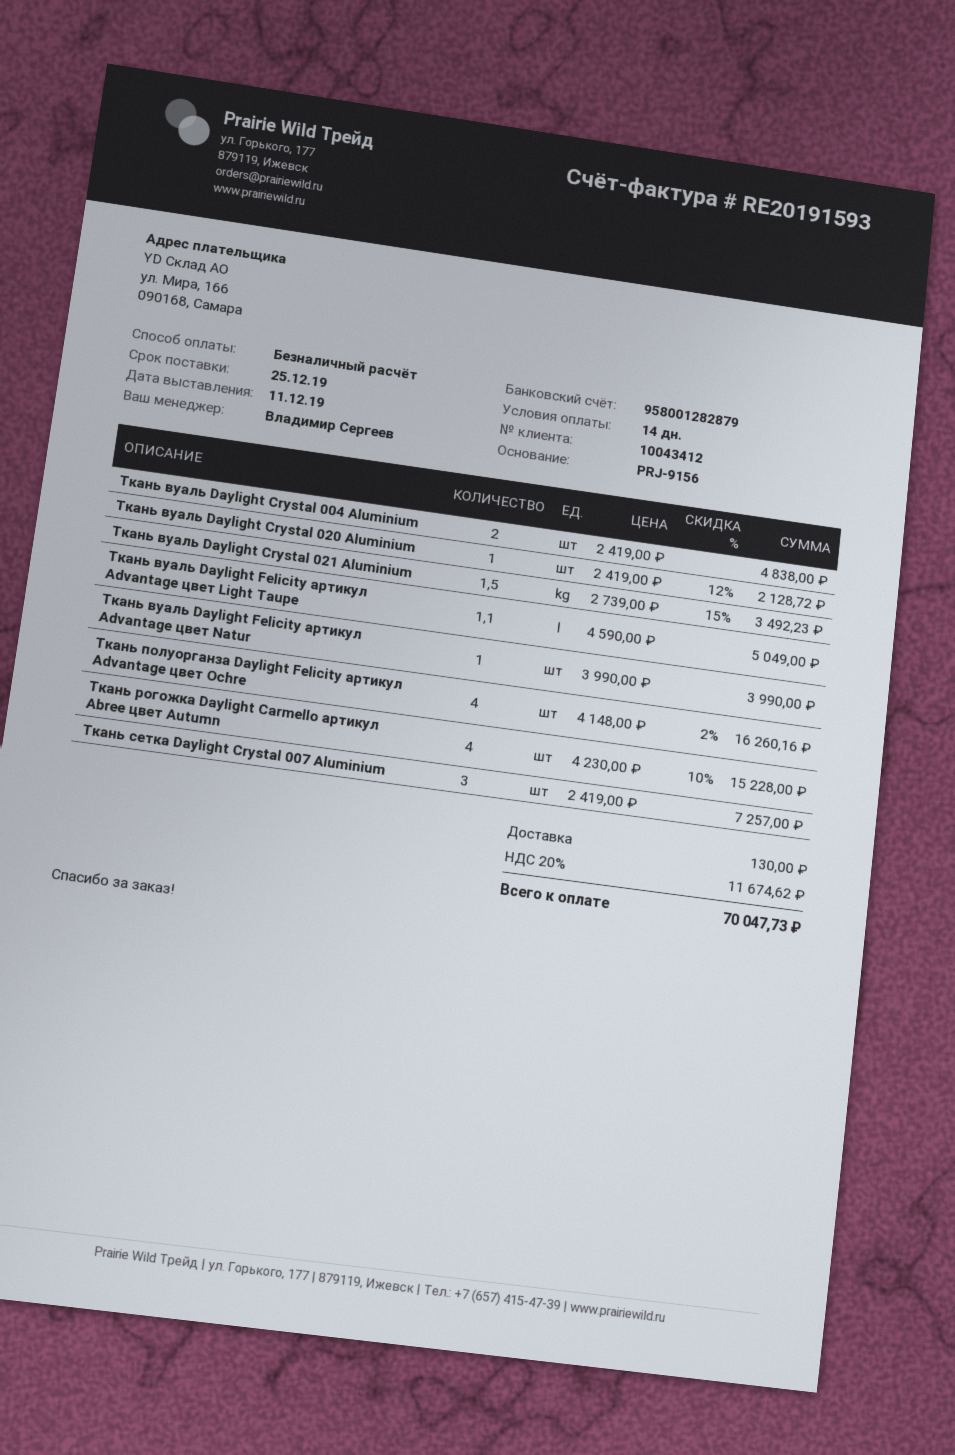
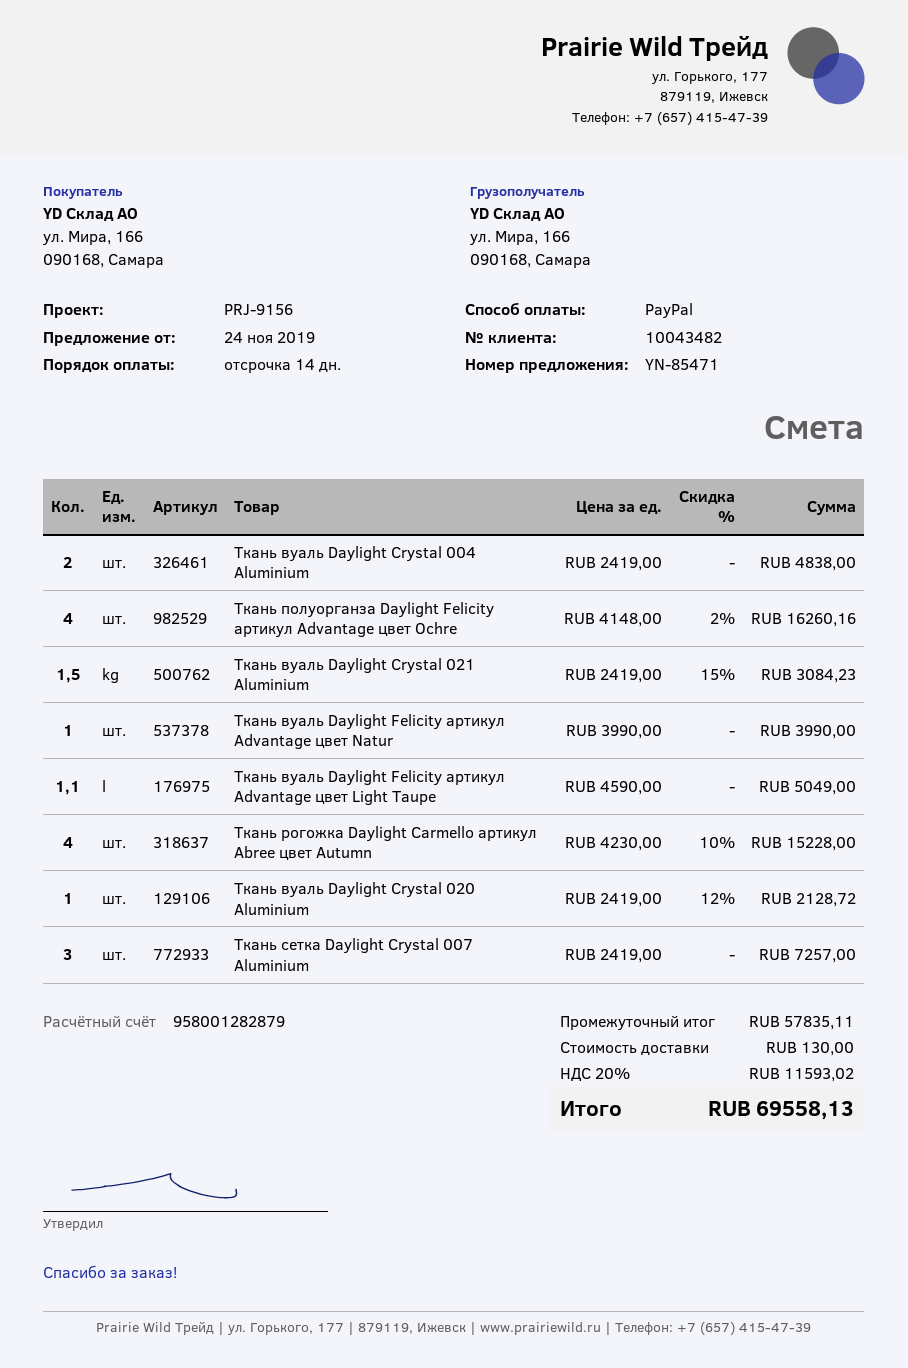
customer number: 10043412 -> 10043482
payment method: bank transfer -> PayPal
Ткань вуаль Daylight Crystal 021 Aluminium: 1.5 x 2739.00 - 15% = 3492.23 -> 1.5 x 2419.00 - 15% = 3084.23
tax: 20% = 11674.62 -> 20% = 11593.02
total: 70047.73 -> 69558.13

